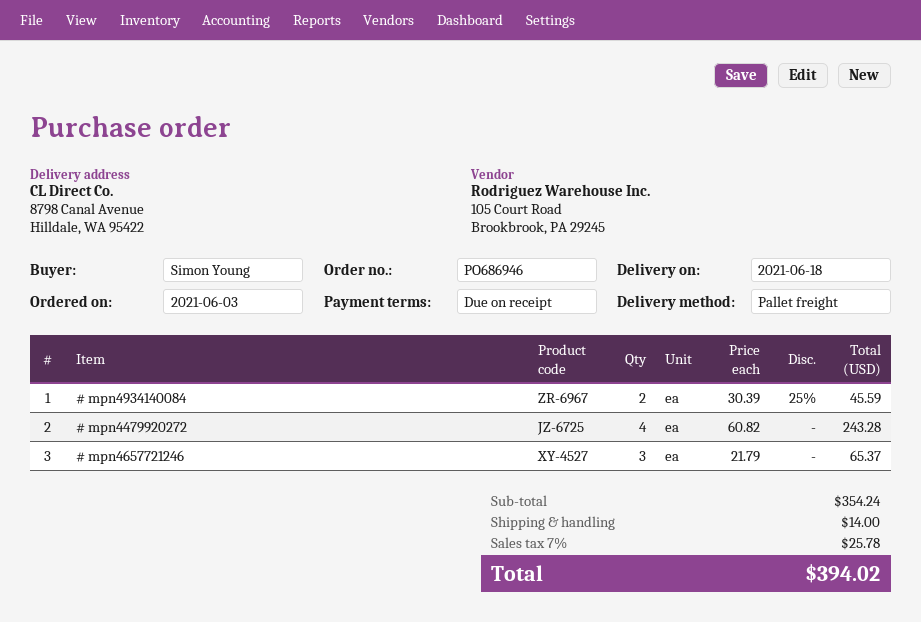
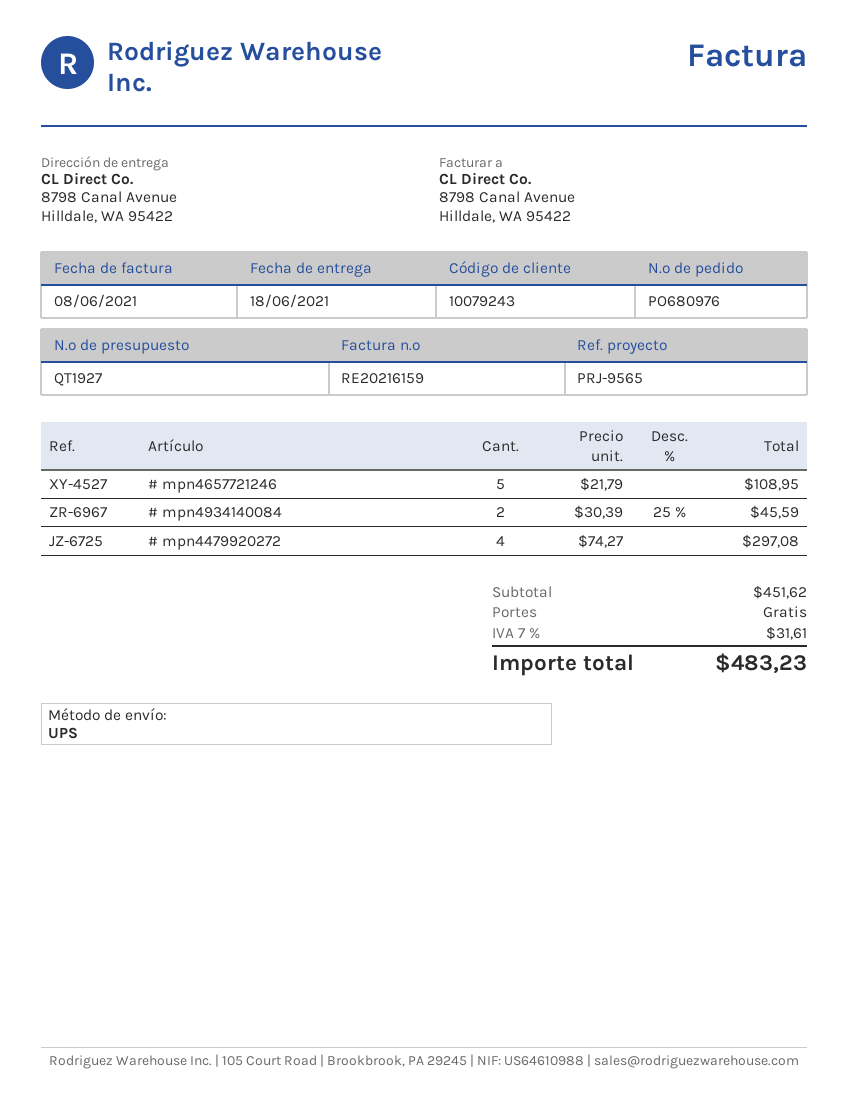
order number: PO686946 -> PO680976
shipping method: pallet freight -> UPS
# mpn4479920272: 4 x 60.82 = 243.28 -> 4 x 74.27 = 297.08
# mpn4657721246: 3 x 21.79 = 65.37 -> 5 x 21.79 = 108.95
subtotal: 354.24 -> 451.62
shipping: 14.00 -> 0.00
tax: 7% = 25.78 -> 7% = 31.61
total: 394.02 -> 483.23

